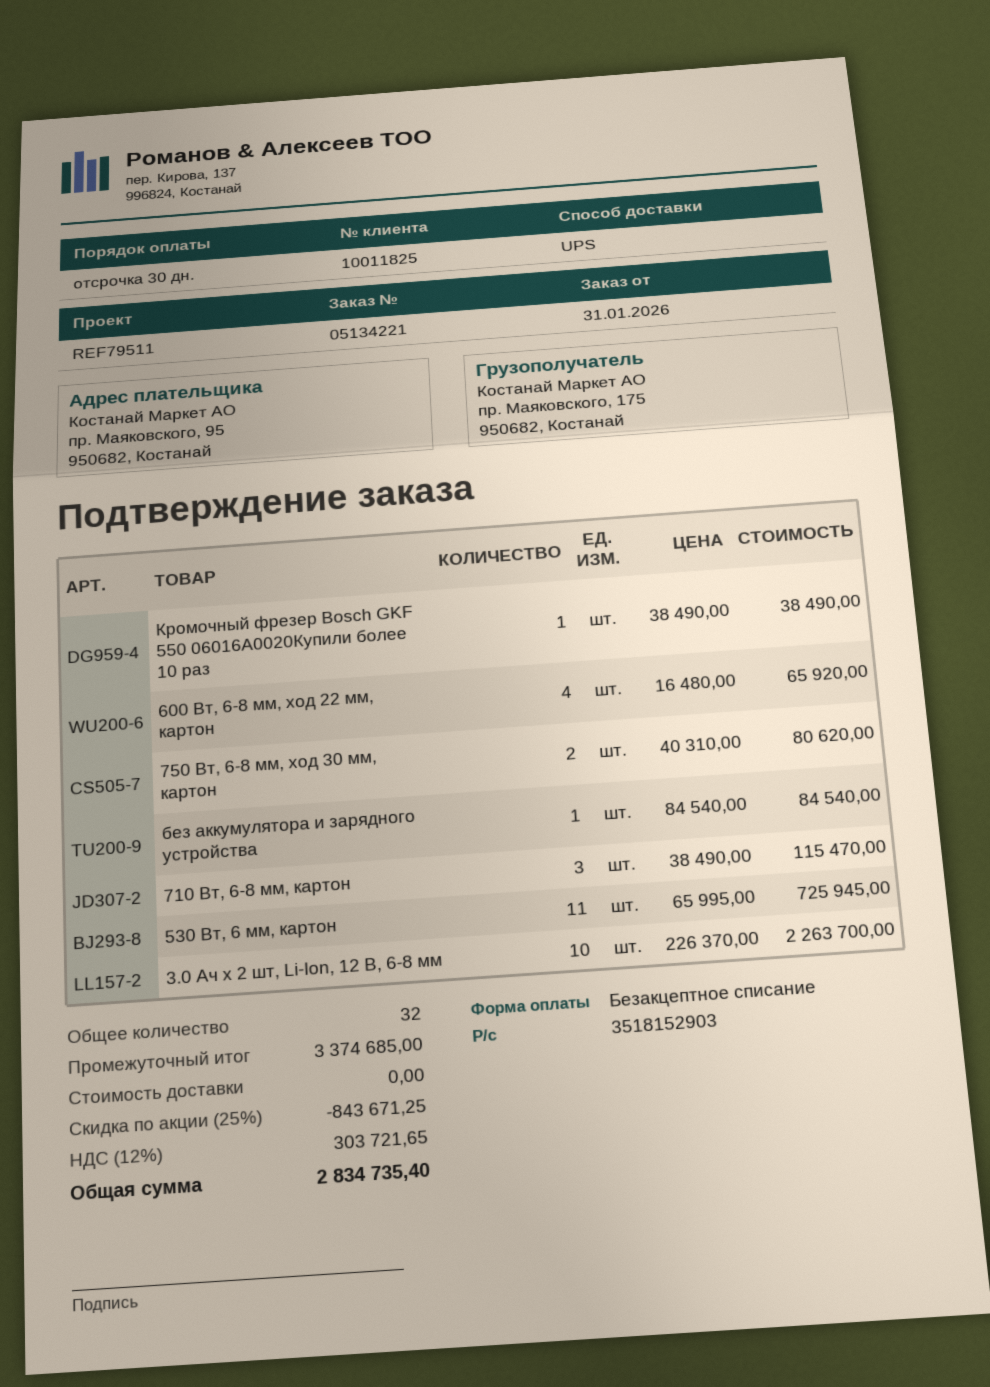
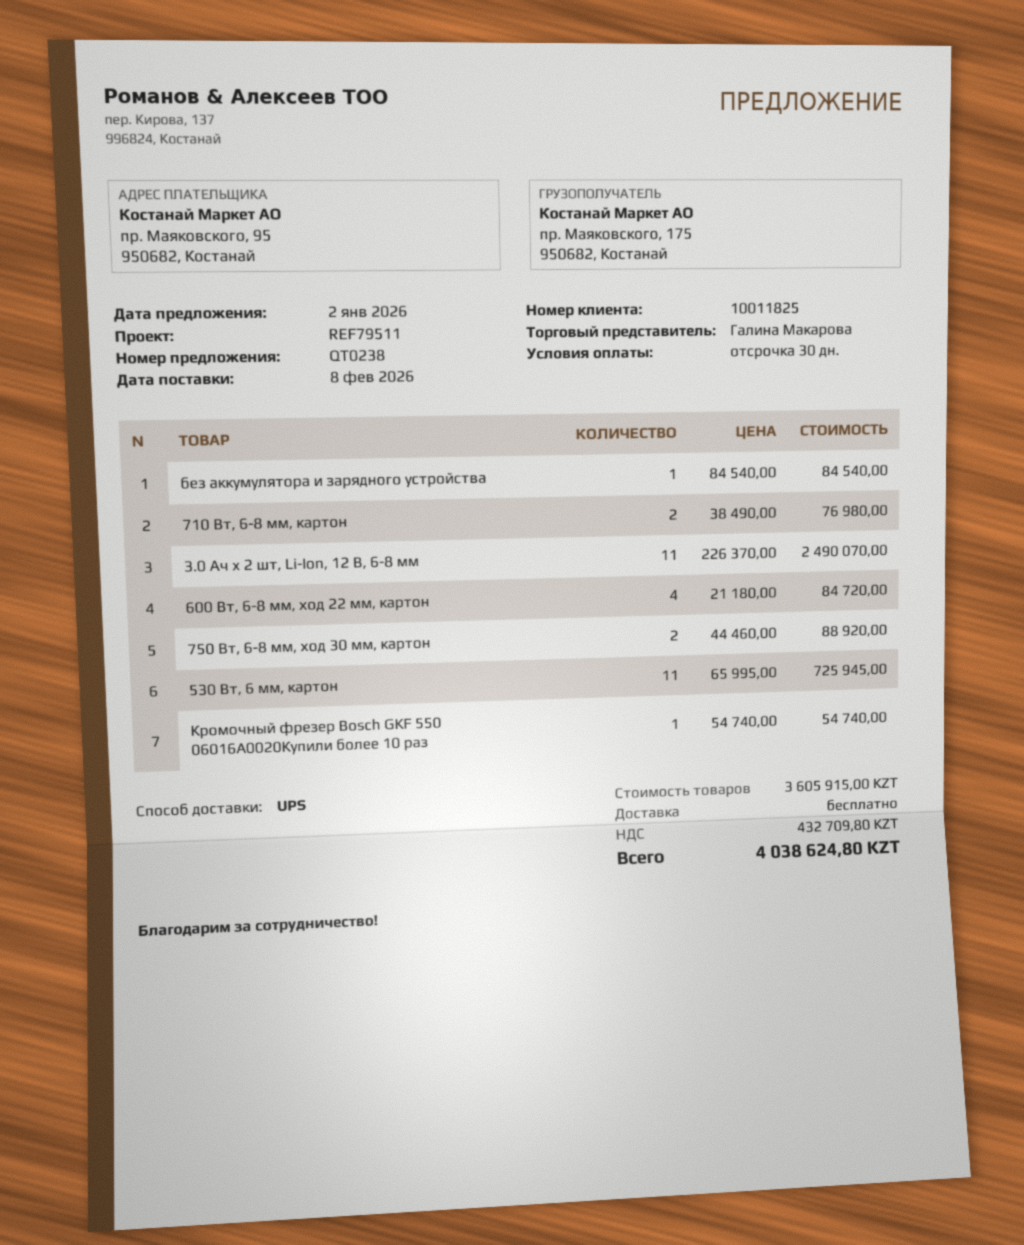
Кромочный фрезер Bosch GKF 550 06016A0020Купили более 10 раз: 1 x 38490.00 = 38490.00 -> 1 x 54740.00 = 54740.00
600 Вт, 6-8 мм, ход 22 мм, картон: 4 x 16480.00 = 65920.00 -> 4 x 21180.00 = 84720.00
750 Вт, 6-8 мм, ход 30 мм, картон: 2 x 40310.00 = 80620.00 -> 2 x 44460.00 = 88920.00
710 Вт, 6-8 мм, картон: 3 x 38490.00 = 115470.00 -> 2 x 38490.00 = 76980.00
3.0 Ач x 2 шт, Li-Ion, 12 В, 6-8 мм: 10 x 226370.00 = 2263700.00 -> 11 x 226370.00 = 2490070.00
subtotal: 3374685.00 -> 3605915.00
discount: 25% = 843671.25 -> none
tax: 303721.65 -> 432709.80
total: 2834735.40 -> 4038624.80

